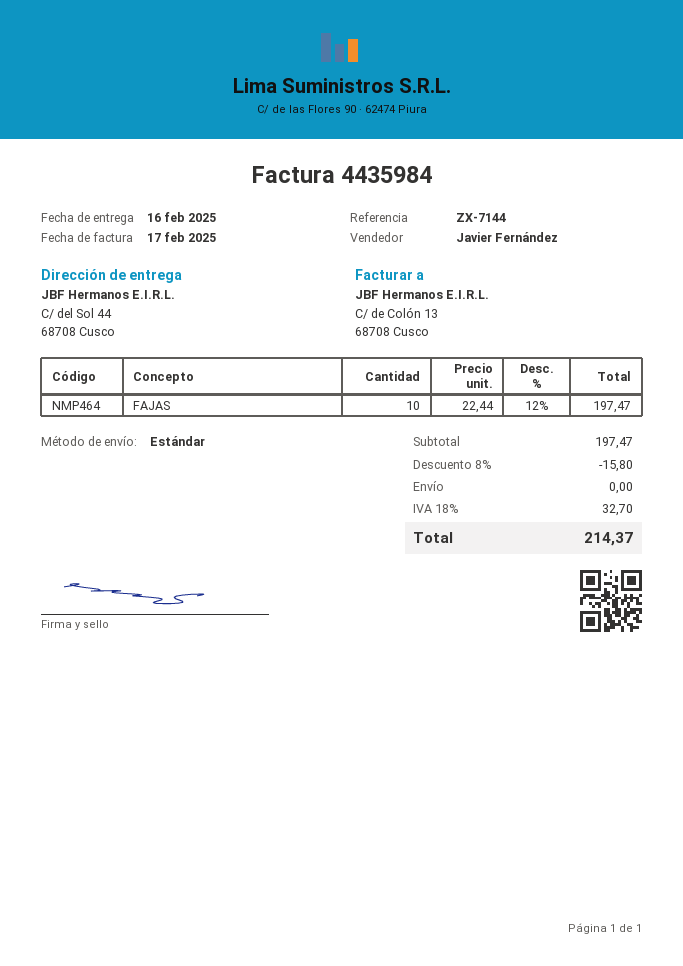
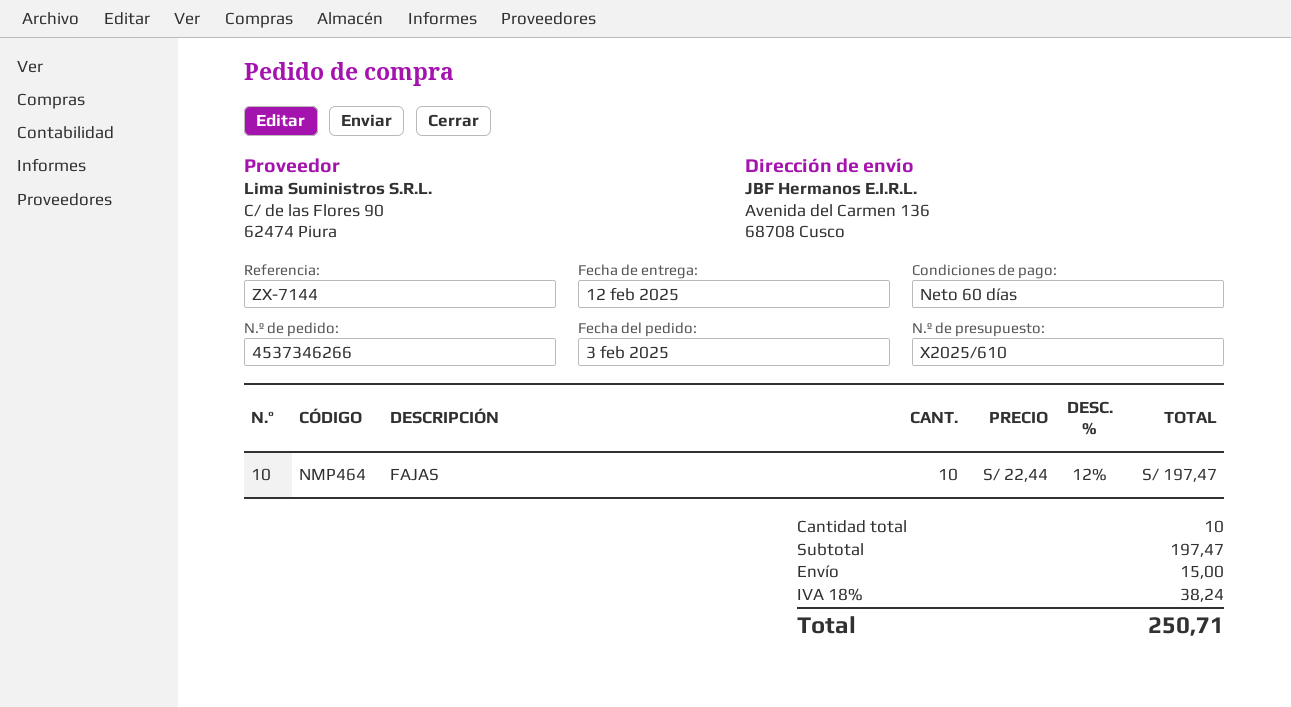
delivery date: 2025-02-16 -> 2025-02-12
ship to: C/ del Sol 44, 68708 Cusco -> Avenida del Carmen 136, 68708 Cusco
discount: 8% = 15.80 -> none
shipping: 0.00 -> 15.00
tax: 18% = 32.70 -> 18% = 38.24
total: 214.37 -> 250.71

